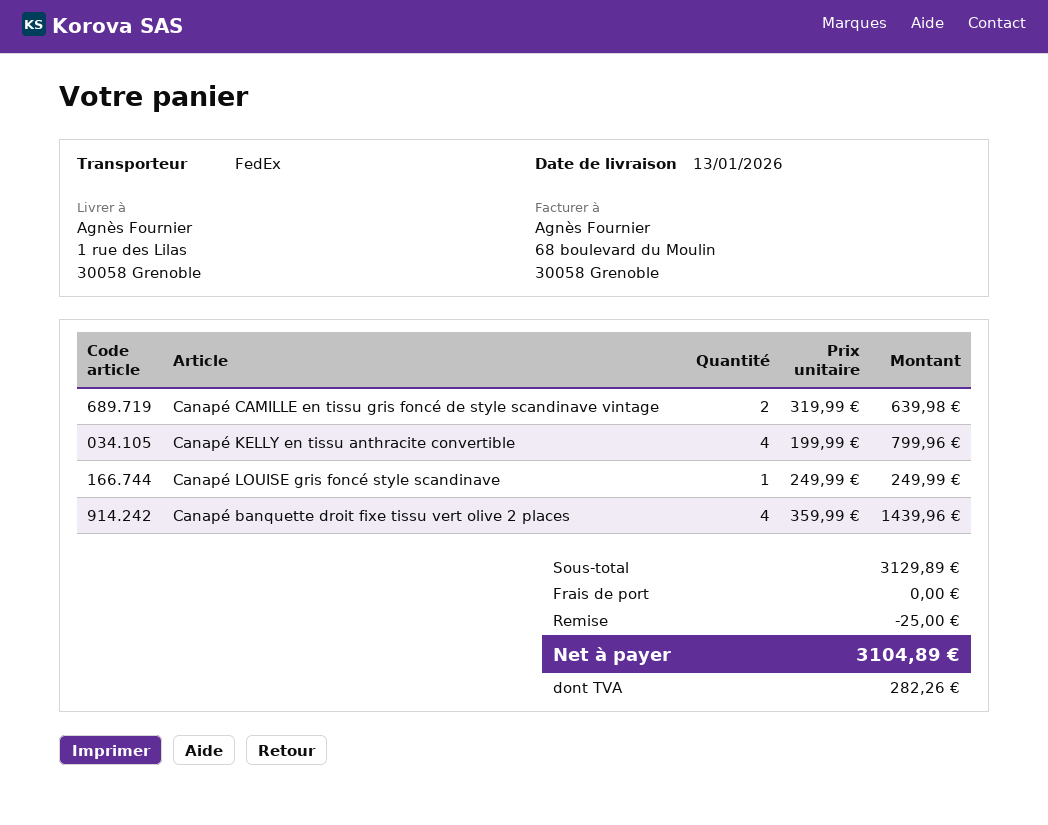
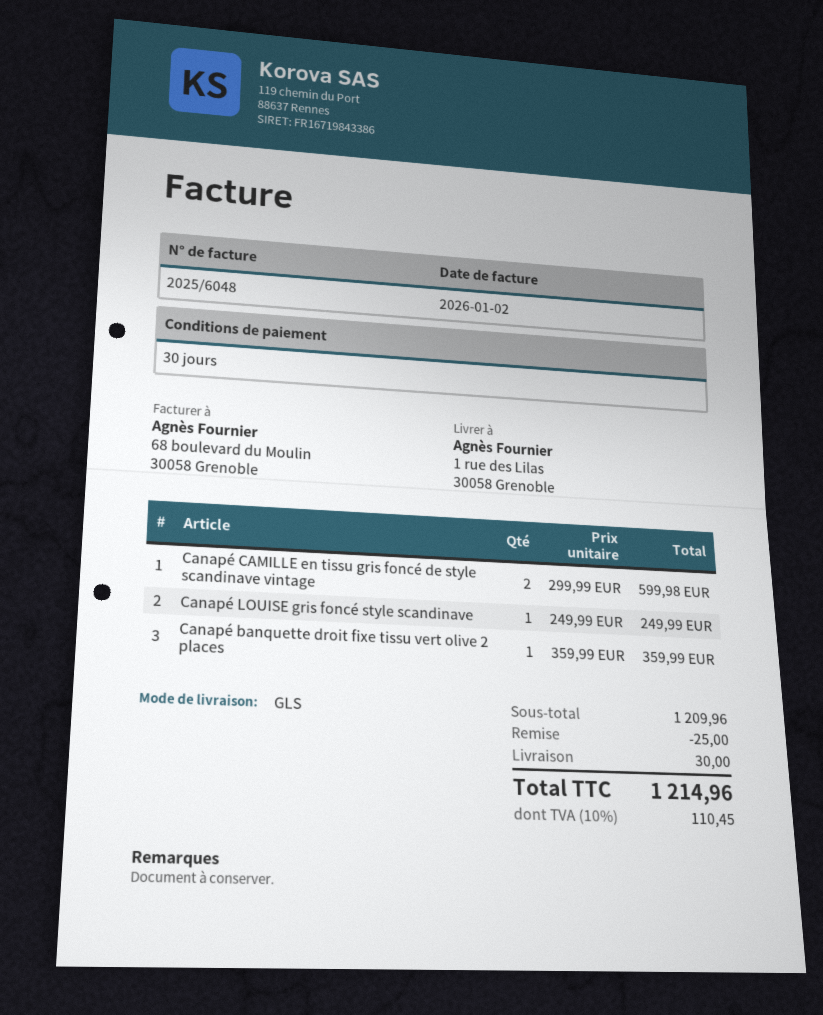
shipping method: FedEx -> GLS
Canapé CAMILLE en tissu gris foncé de style scandinave vintage: 2 x 319.99 = 639.98 -> 2 x 299.99 = 599.98
Canapé KELLY en tissu anthracite convertible: 4 x 199.99 = 799.96 -> none
Canapé banquette droit fixe tissu vert olive 2 places: 4 x 359.99 = 1439.96 -> 1 x 359.99 = 359.99
subtotal: 3129.89 -> 1209.96
shipping: 0.00 -> 30.00
tax: 282.26 -> 110.45
total: 3104.89 -> 1214.96

